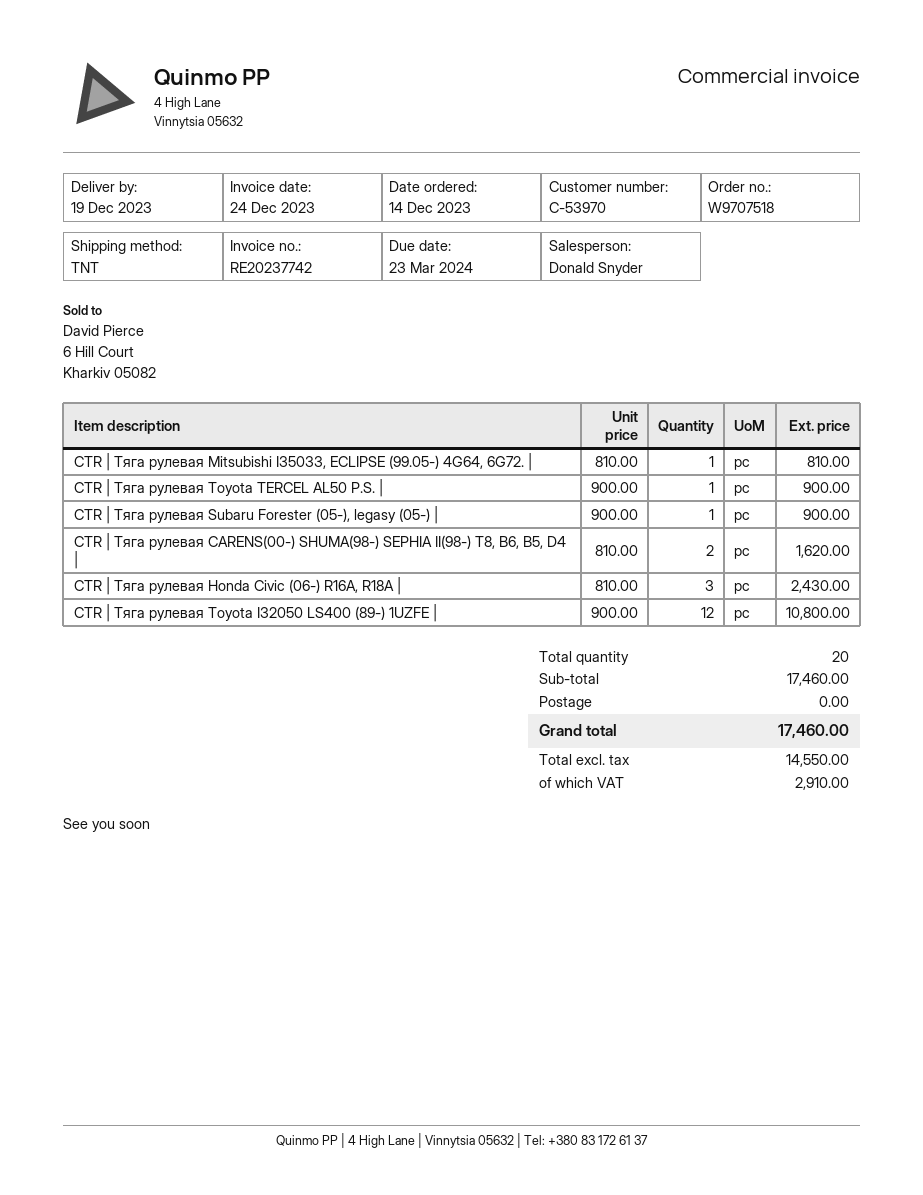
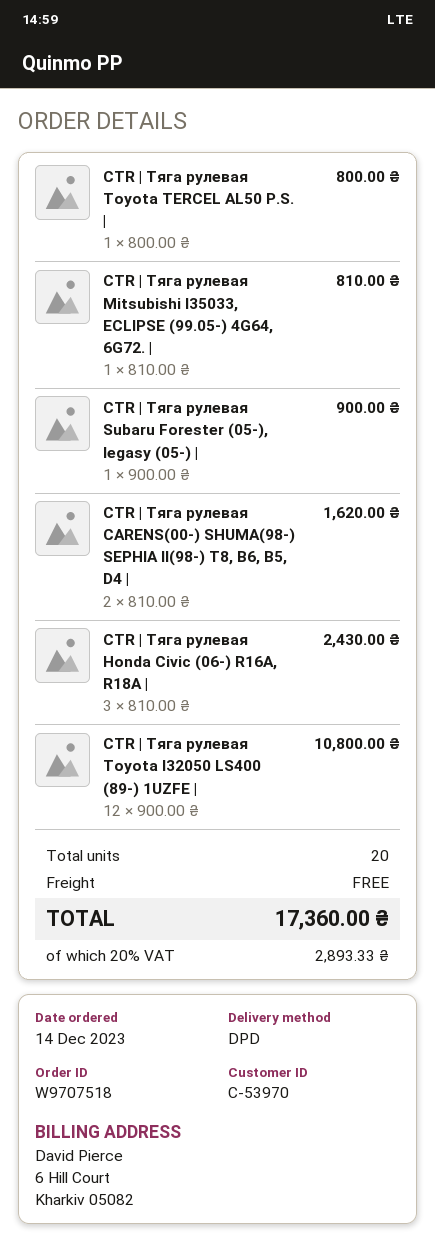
shipping method: TNT -> DPD
CTR | Тяга рулевая Toyota TERCEL AL50 P.S. |: 1 x 900.00 = 900.00 -> 1 x 800.00 = 800.00
tax: 2910.00 -> 2893.33
total: 17460.00 -> 17360.00

